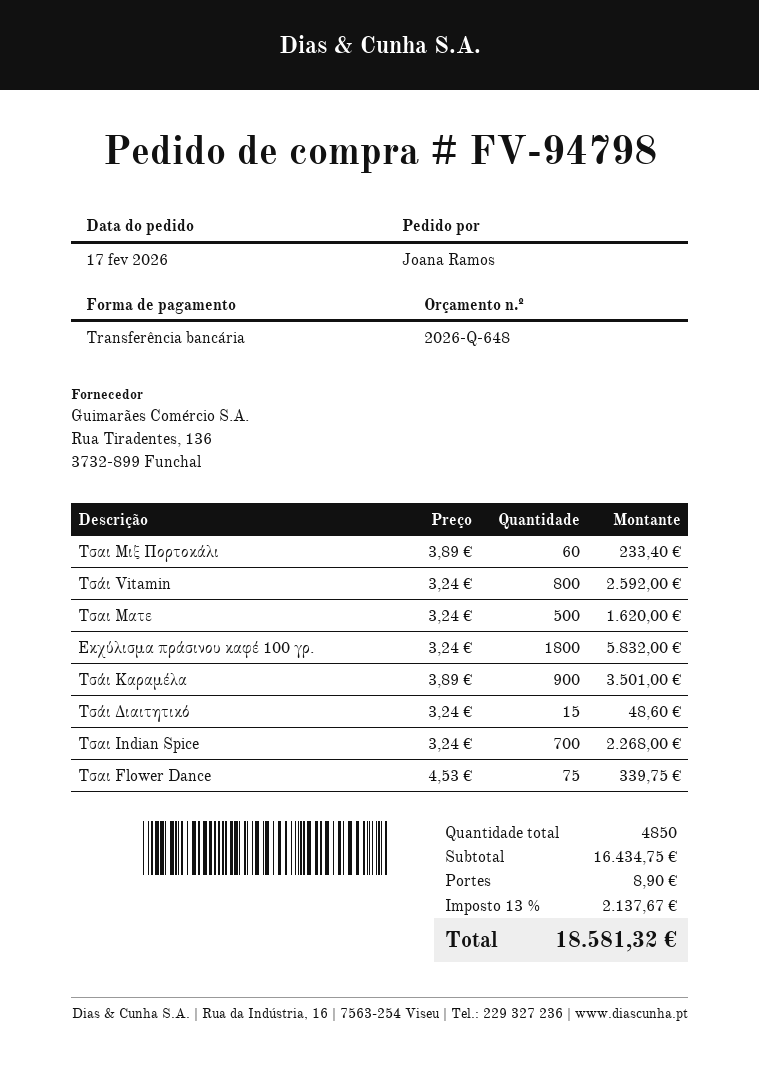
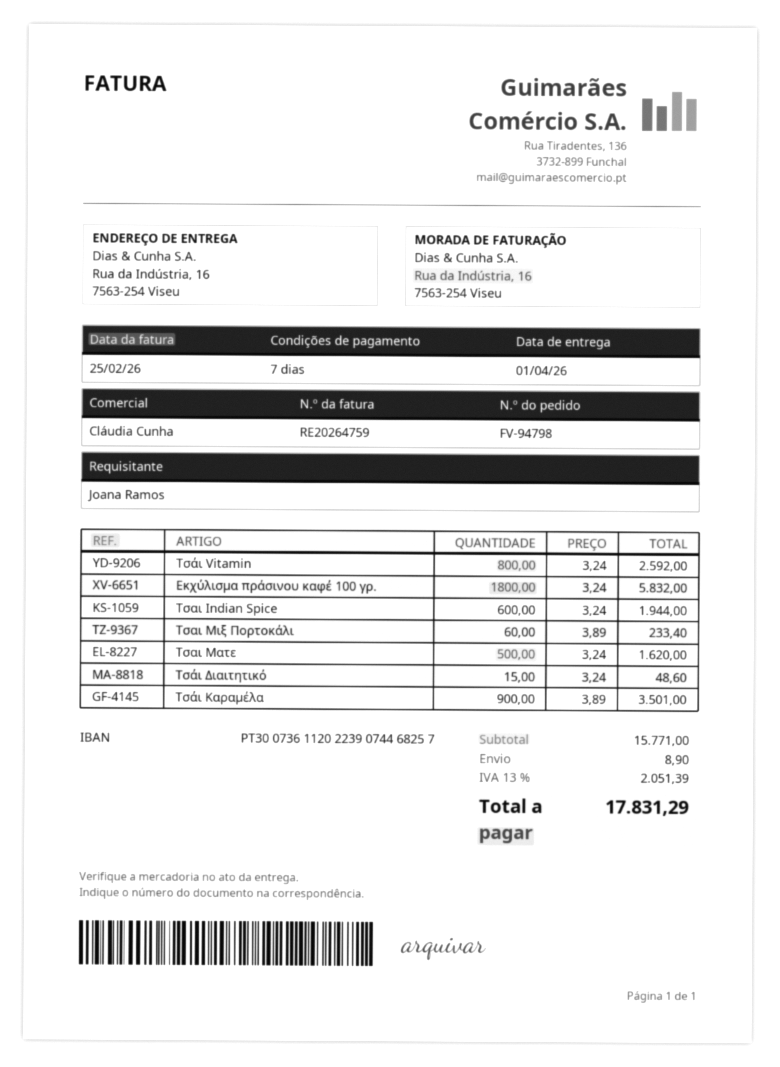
Τσαι Indian Spice: 700 x 3.24 = 2268.00 -> 600 x 3.24 = 1944.00
Τσαι Flower Dance: 75 x 4.53 = 339.75 -> none
subtotal: 16434.75 -> 15771.00
tax: 13% = 2137.67 -> 13% = 2051.39
total: 18581.32 -> 17831.29

